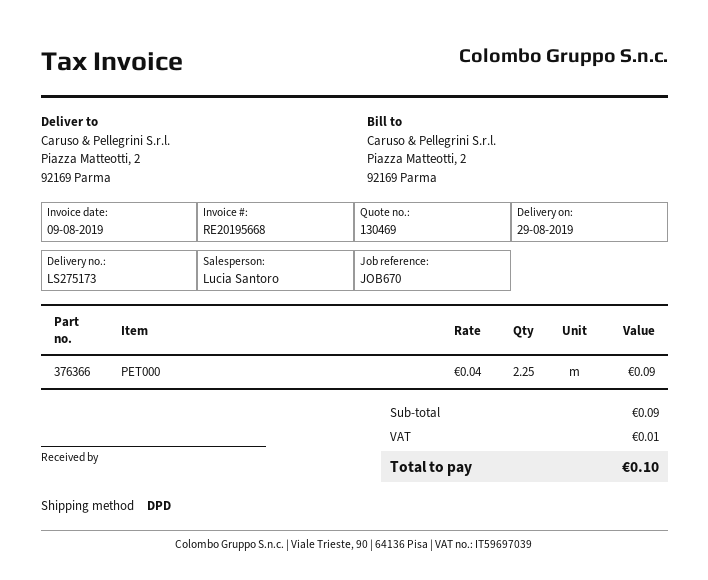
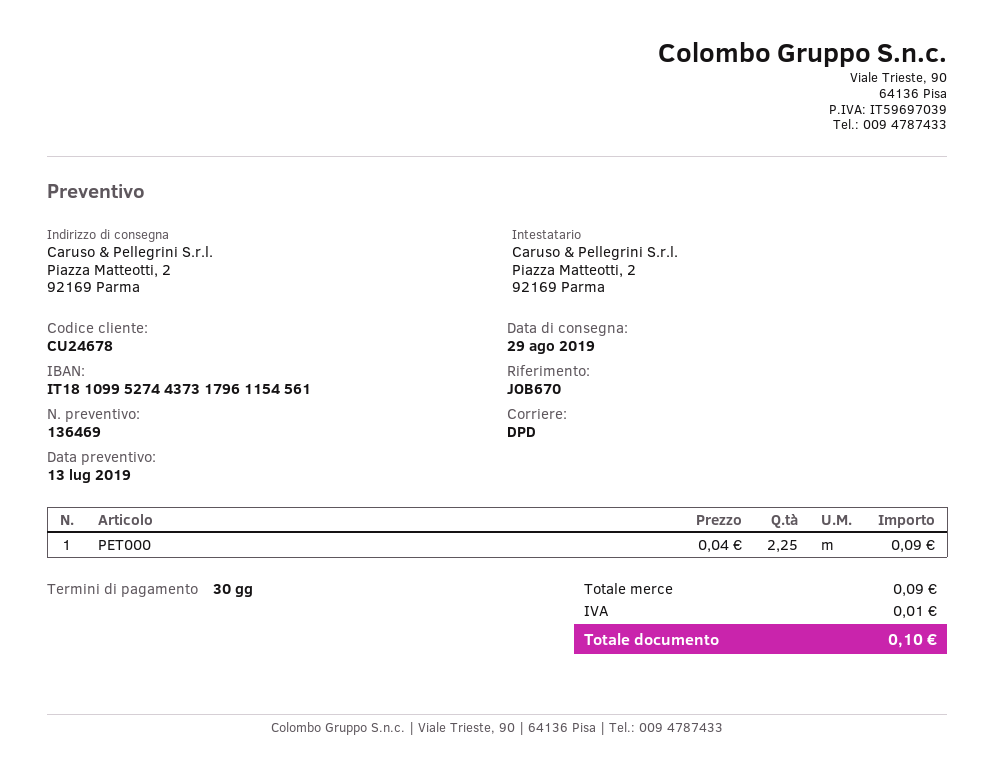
quote number: 130469 -> 136469

